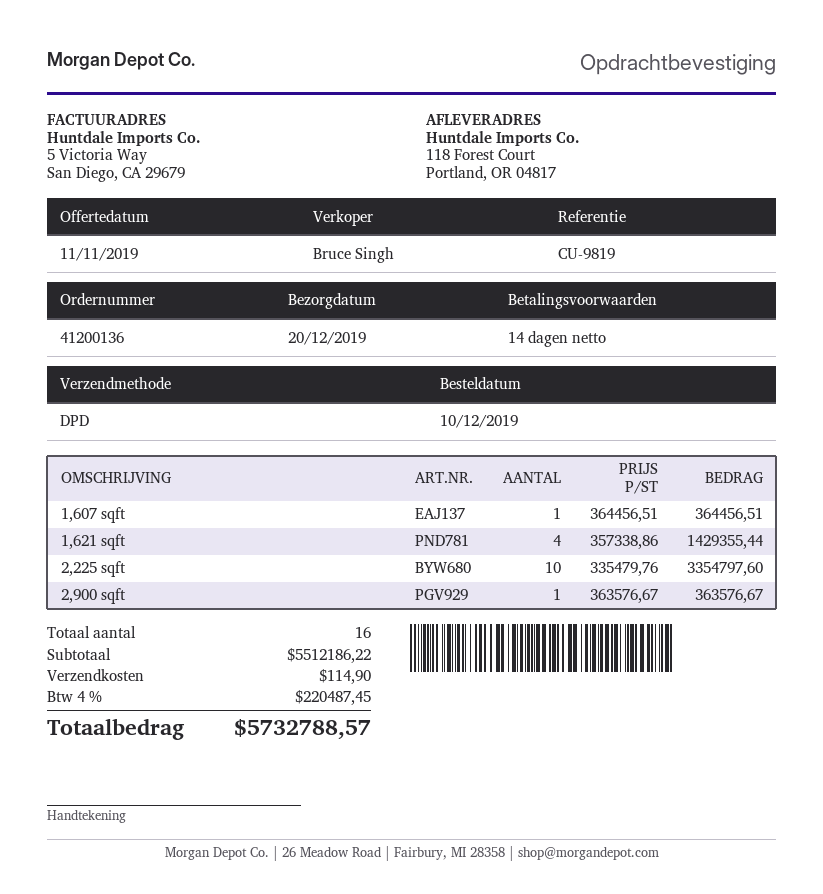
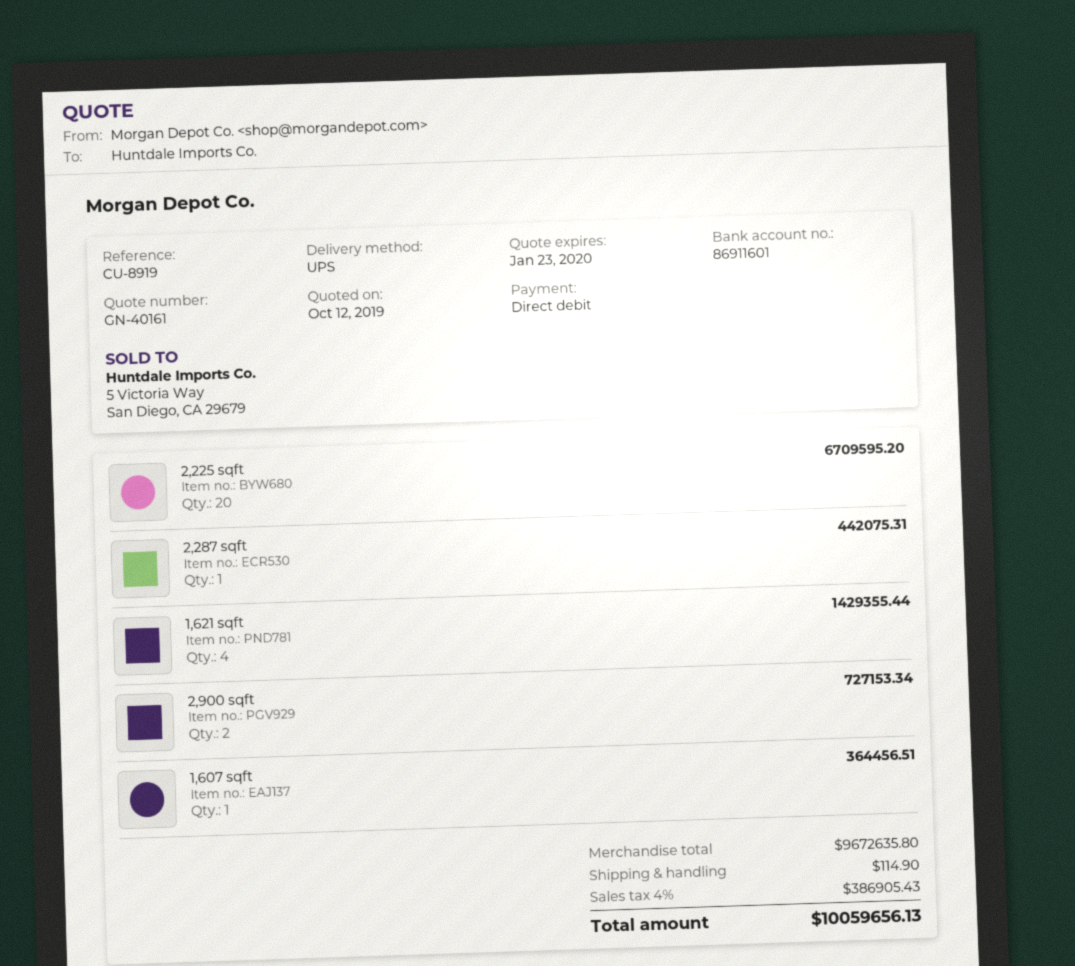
quote date: 2019-11-11 -> 2019-10-12
reference: CU-9819 -> CU-8919
shipping method: DPD -> UPS
2,225 sqft: 10 for 3354797.60 -> 20 for 6709595.20
2,900 sqft: 1 for 363576.67 -> 2 for 727153.34
2,287 sqft: none -> 1 for 442075.31
subtotal: 5512186.22 -> 9672635.80
tax: 4% = 220487.45 -> 4% = 386905.43
total: 5732788.57 -> 10059656.13

